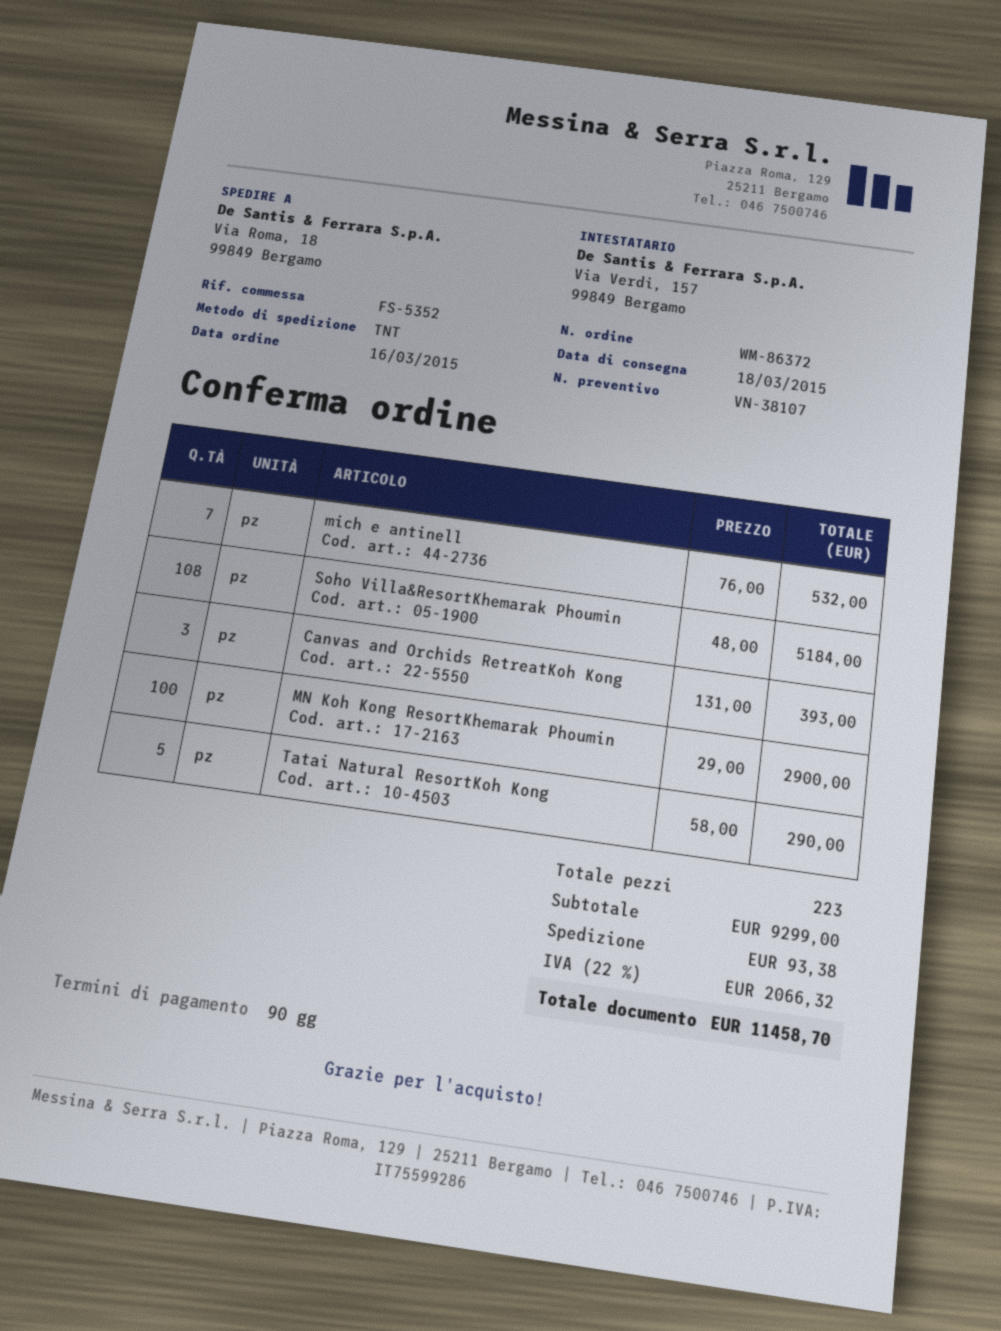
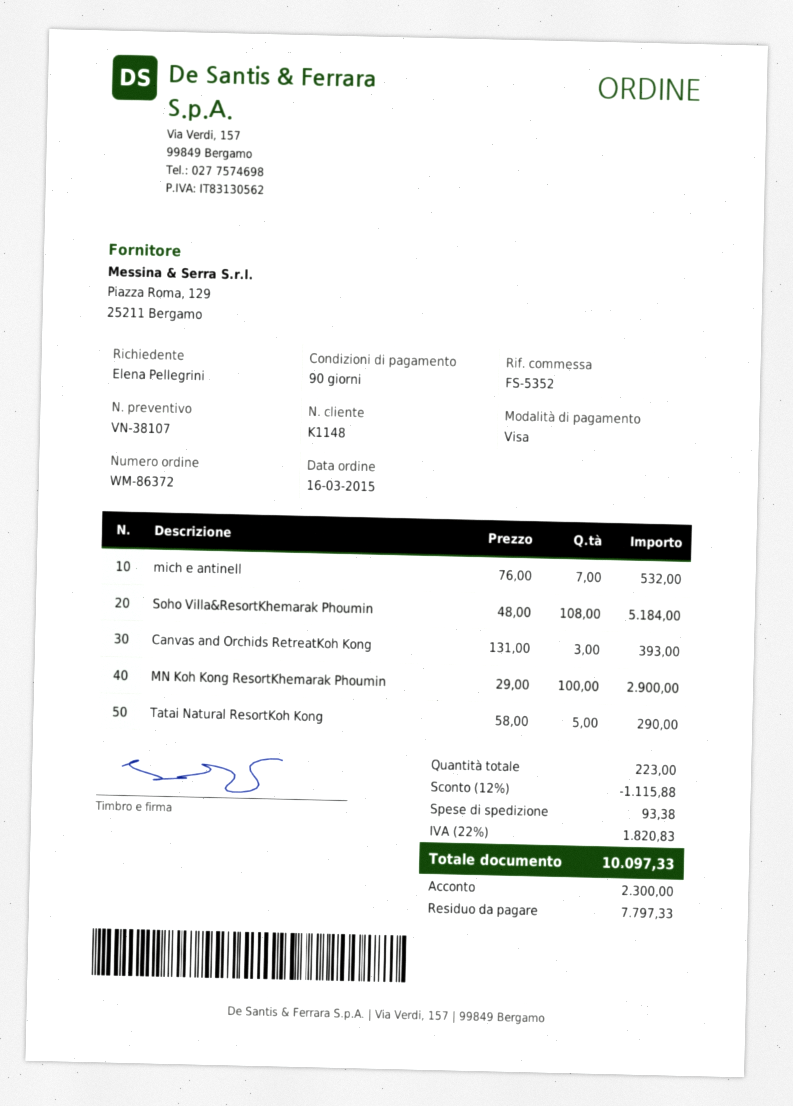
discount: none -> 12% = 1115.88
tax: 22% = 2066.32 -> 22% = 1820.83
total: 11458.70 -> 10097.33

